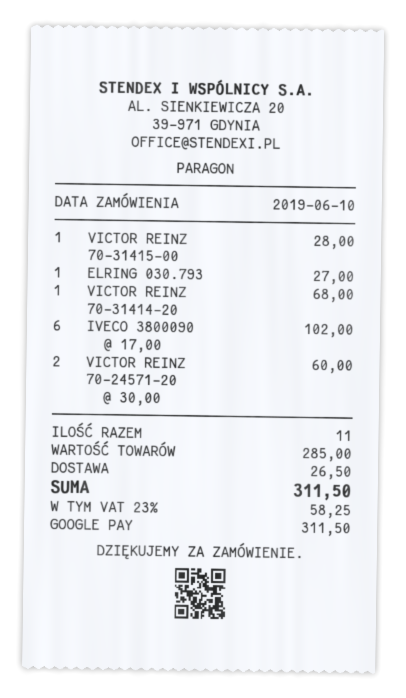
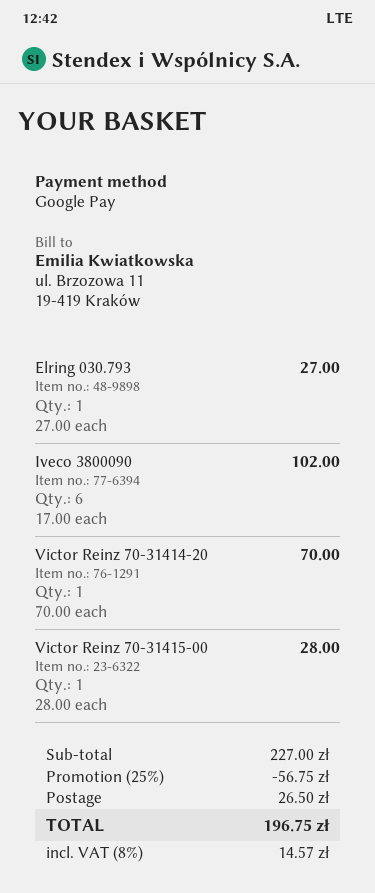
VICTOR REINZ 70-31414-20: 1 x 68.00 = 68.00 -> 1 x 70.00 = 70.00
VICTOR REINZ 70-24571-20: 2 x 30.00 = 60.00 -> none
subtotal: 285.00 -> 227.00
discount: none -> 25% = 56.75
tax: 23% = 58.25 -> 8% = 14.57
total: 311.50 -> 196.75

